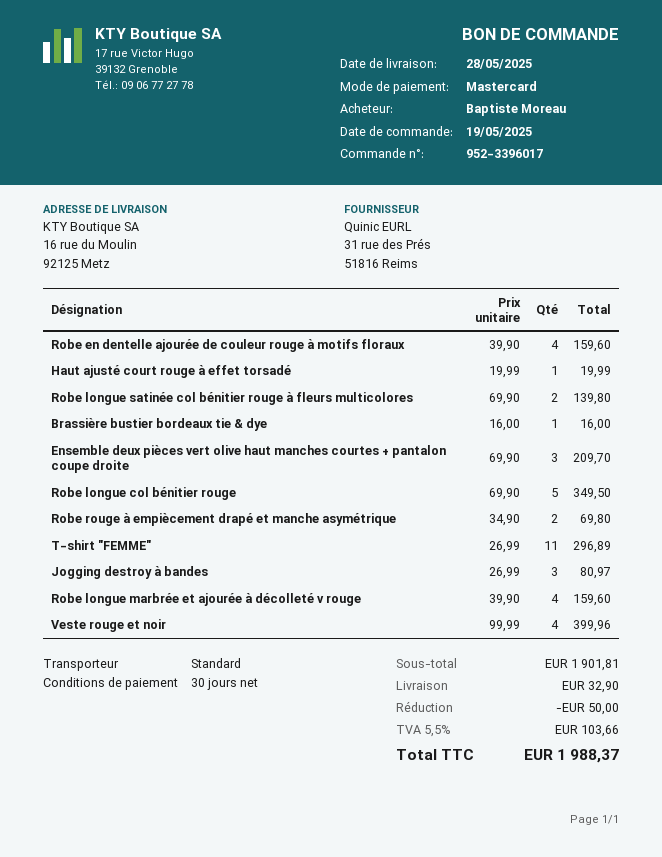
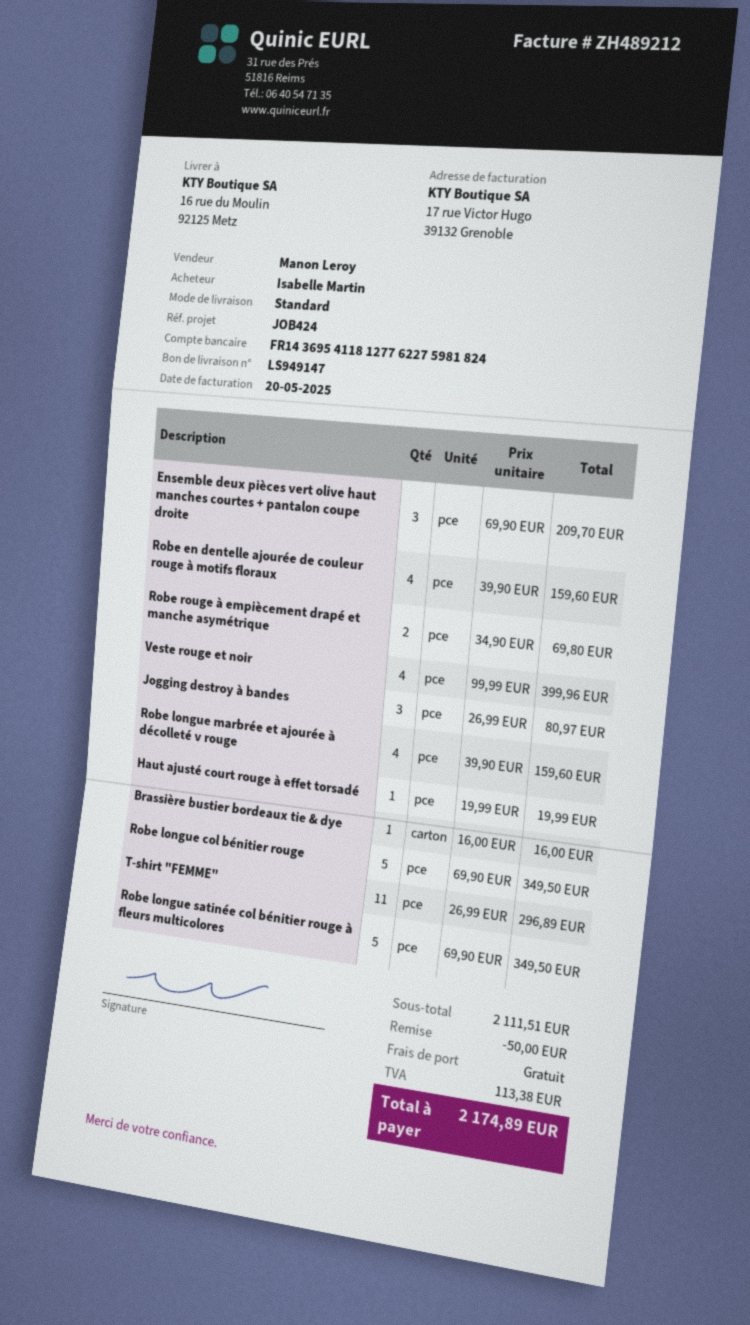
ordered by: Baptiste Moreau -> Isabelle Martin
Robe longue satinée col bénitier rouge à fleurs multicolores: 2 x 69.90 = 139.80 -> 5 x 69.90 = 349.50
subtotal: 1901.81 -> 2111.51
shipping: 32.90 -> 0.00
tax: 103.66 -> 113.38
total: 1988.37 -> 2174.89

